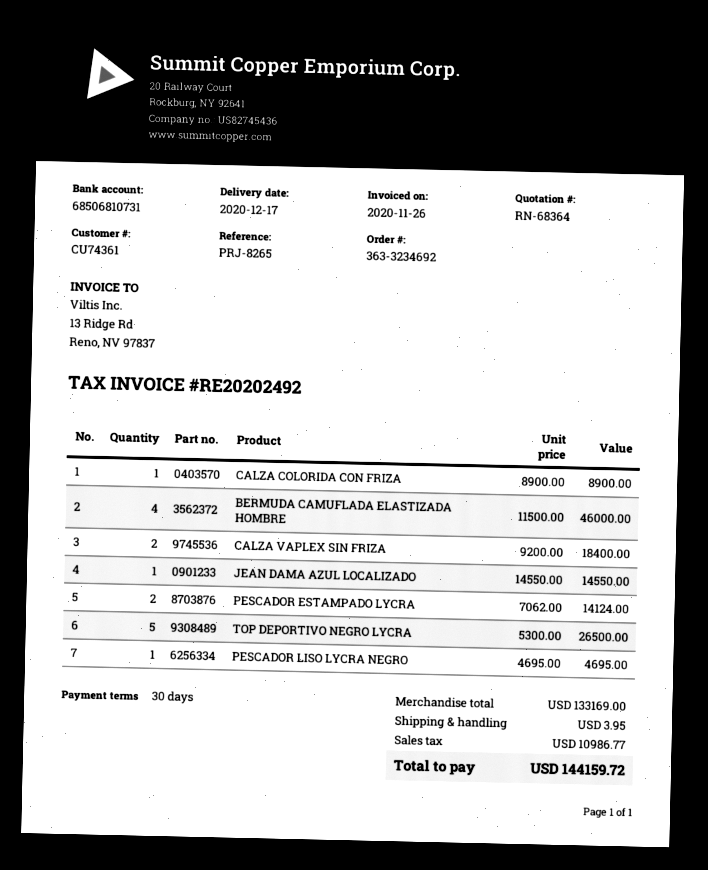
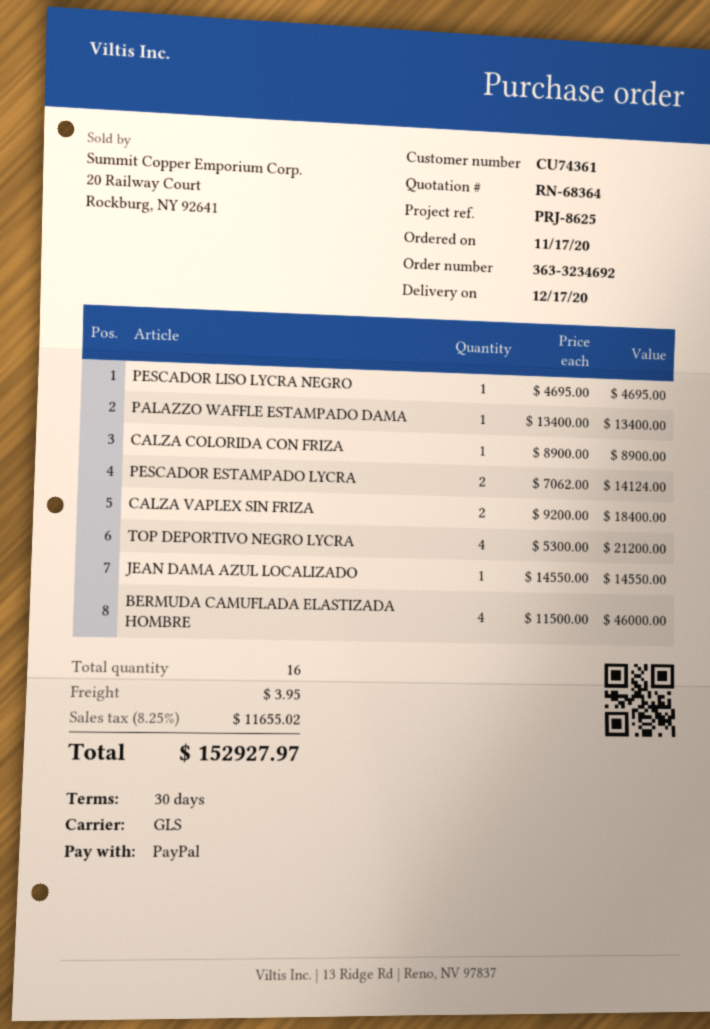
reference: PRJ-8265 -> PRJ-8625
TOP DEPORTIVO NEGRO LYCRA: 5 x 5300.00 = 26500.00 -> 4 x 5300.00 = 21200.00
PALAZZO WAFFLE ESTAMPADO DAMA: none -> 1 x 13400.00 = 13400.00
tax: 10986.77 -> 11655.02
total: 144159.72 -> 152927.97

